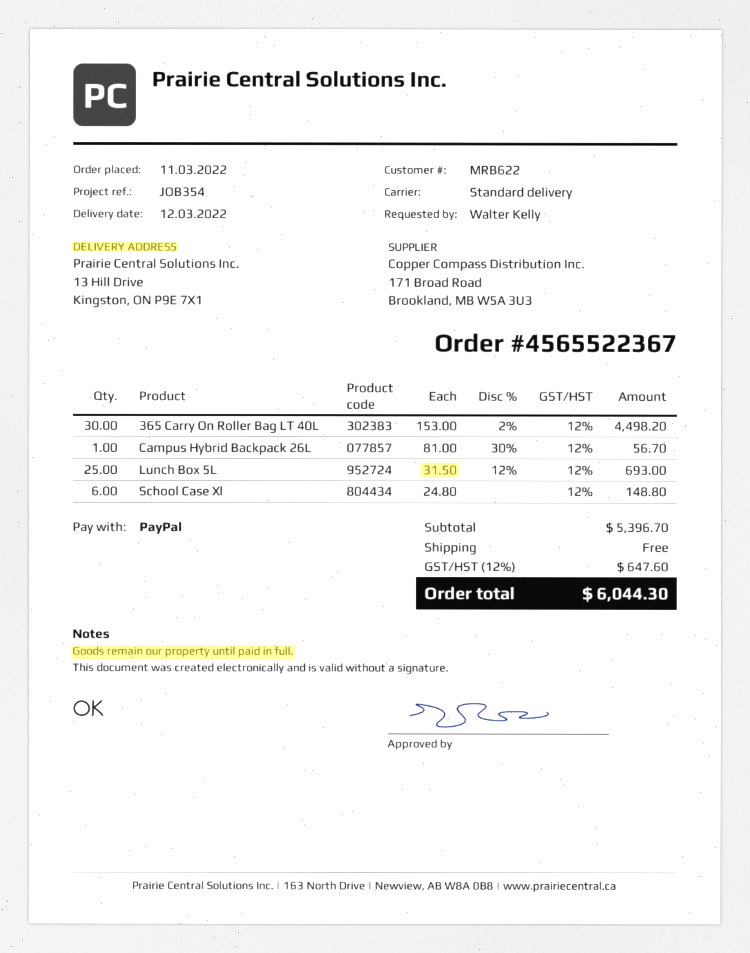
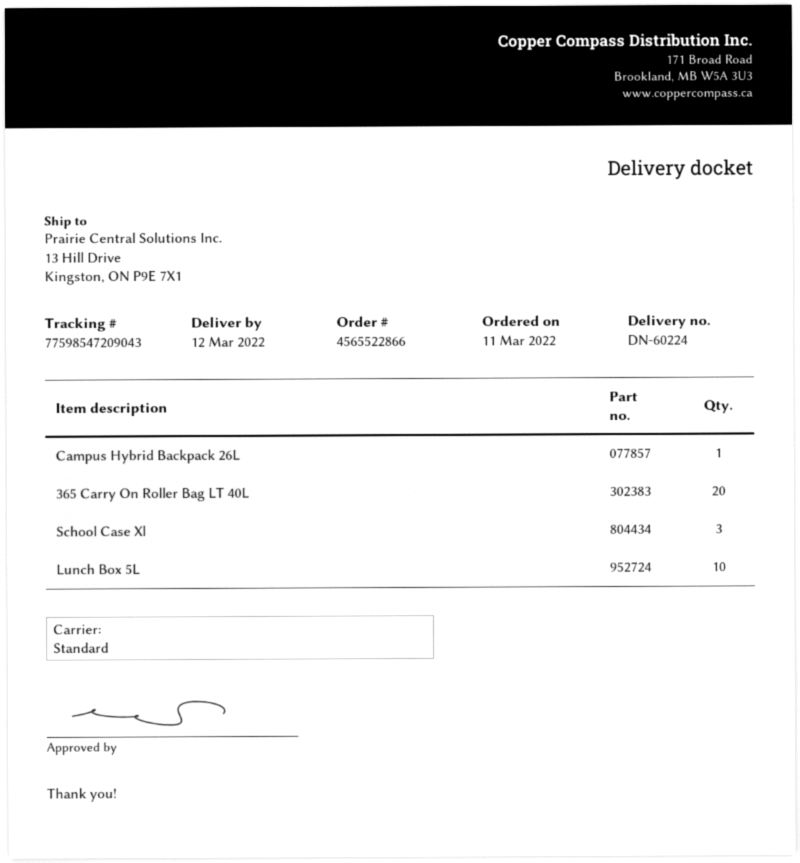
order number: 4565522367 -> 4565522866
365 Carry On Roller Bag LT 40L: 30 -> 20
Lunch Box 5L: 25 -> 10
School Case Xl: 6 -> 3

